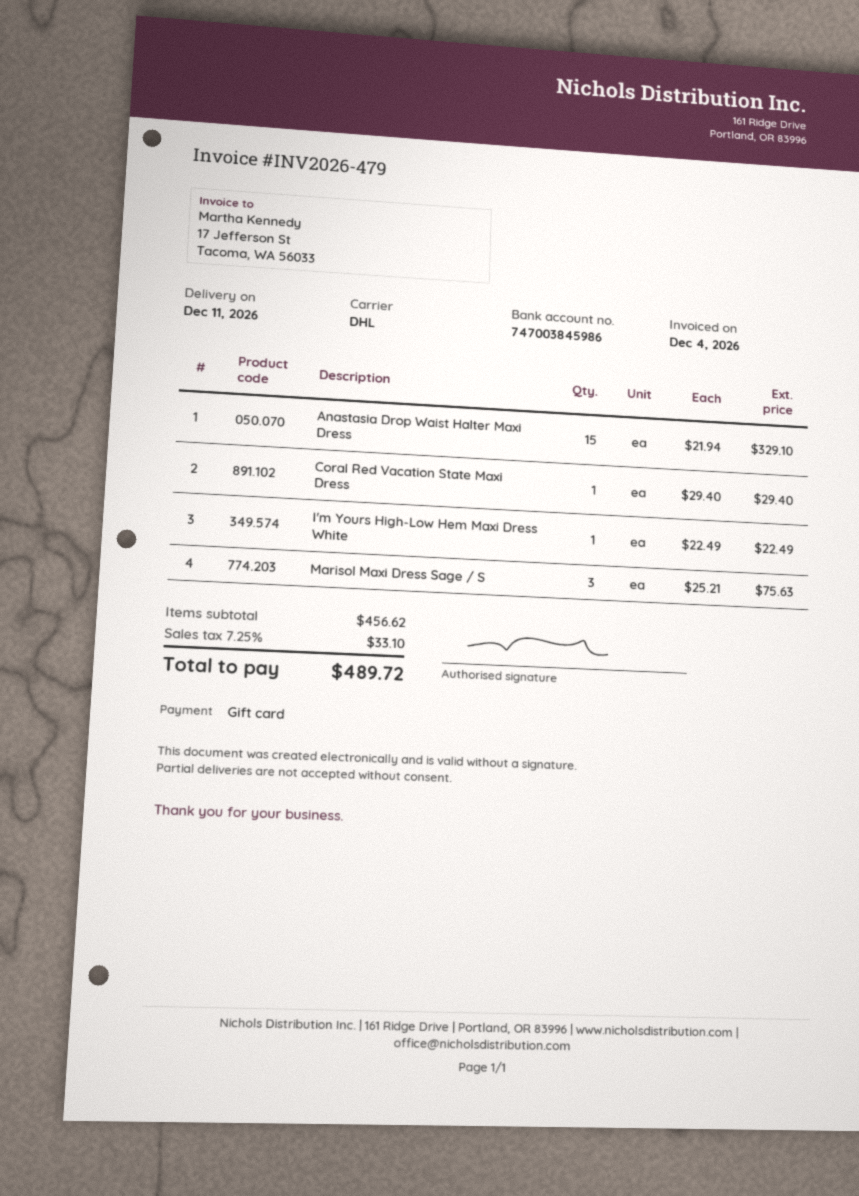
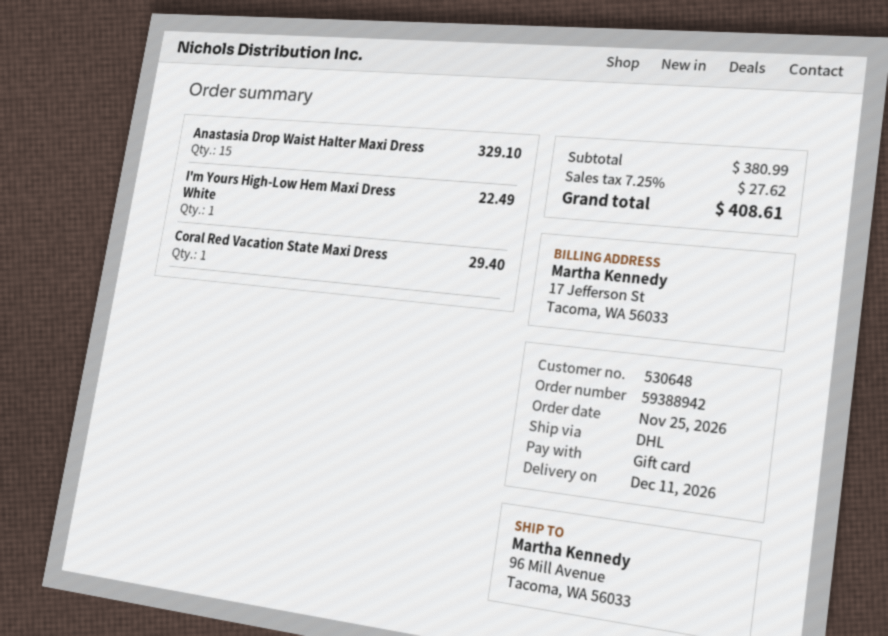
Marisol Maxi Dress Sage / S: 3 for 75.63 -> none
subtotal: 456.62 -> 380.99
tax: 7.25% = 33.10 -> 7.25% = 27.62
total: 489.72 -> 408.61

